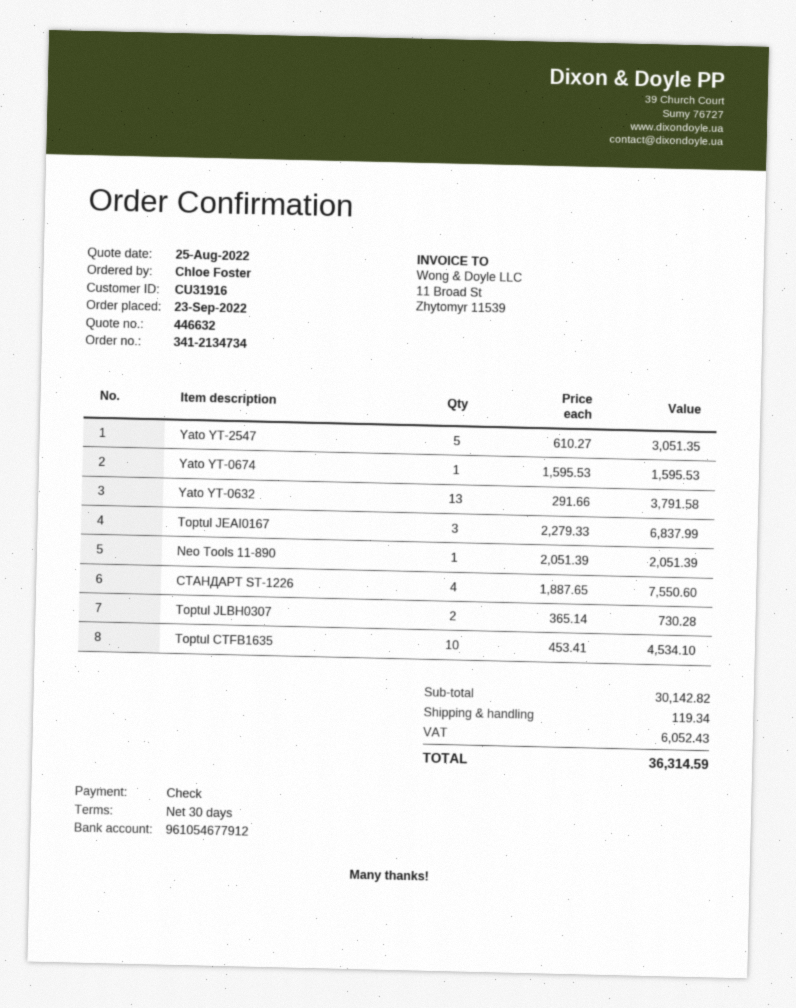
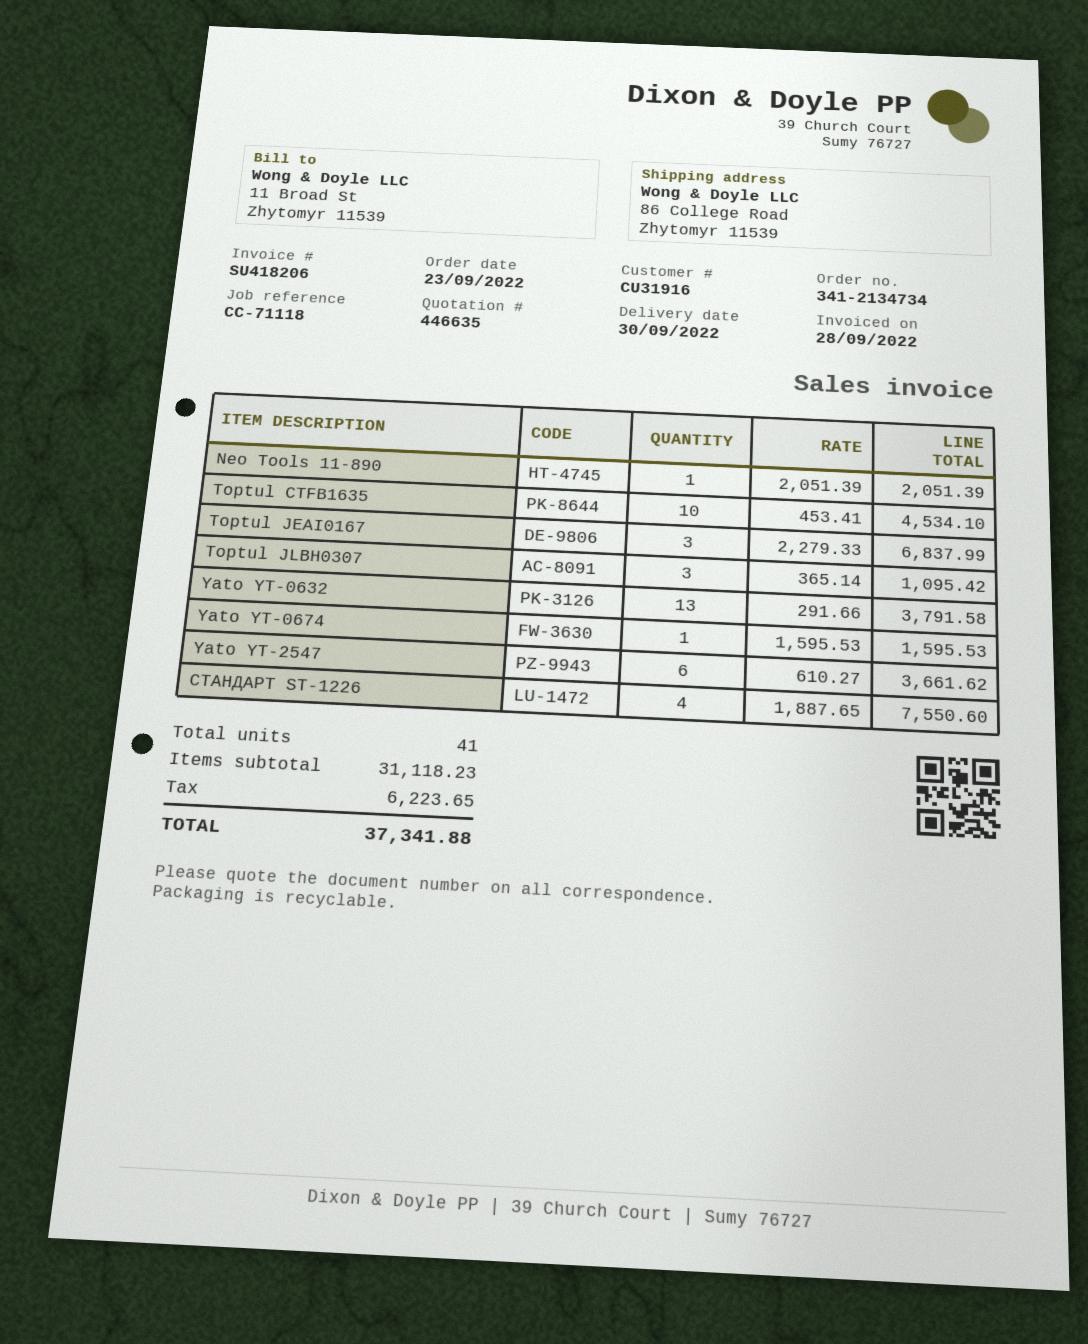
quote number: 446632 -> 446635
Yato YT-2547: 5 x 610.27 = 3051.35 -> 6 x 610.27 = 3661.62
Toptul JLBH0307: 2 x 365.14 = 730.28 -> 3 x 365.14 = 1095.42
subtotal: 30142.82 -> 31118.23
shipping: 119.34 -> none
tax: 6052.43 -> 6223.65
total: 36314.59 -> 37341.88

